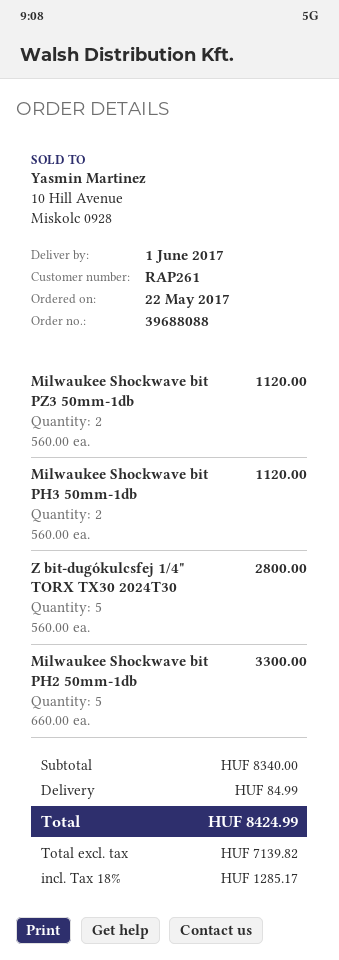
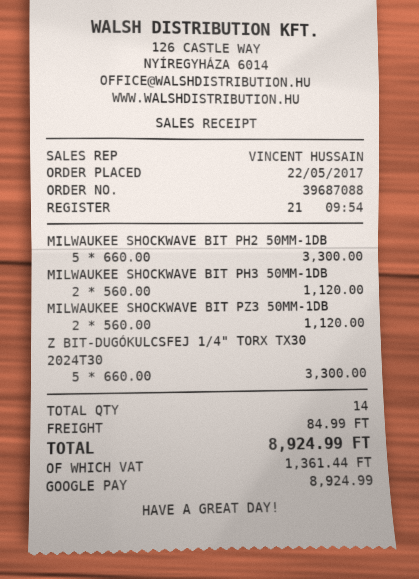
order number: 39688088 -> 39687088
Z bit-dugókulcsfej 1/4" TORX TX30 2024T30: 5 x 560.00 = 2800.00 -> 5 x 660.00 = 3300.00
tax: 1285.17 -> 1361.44
total: 8424.99 -> 8924.99

